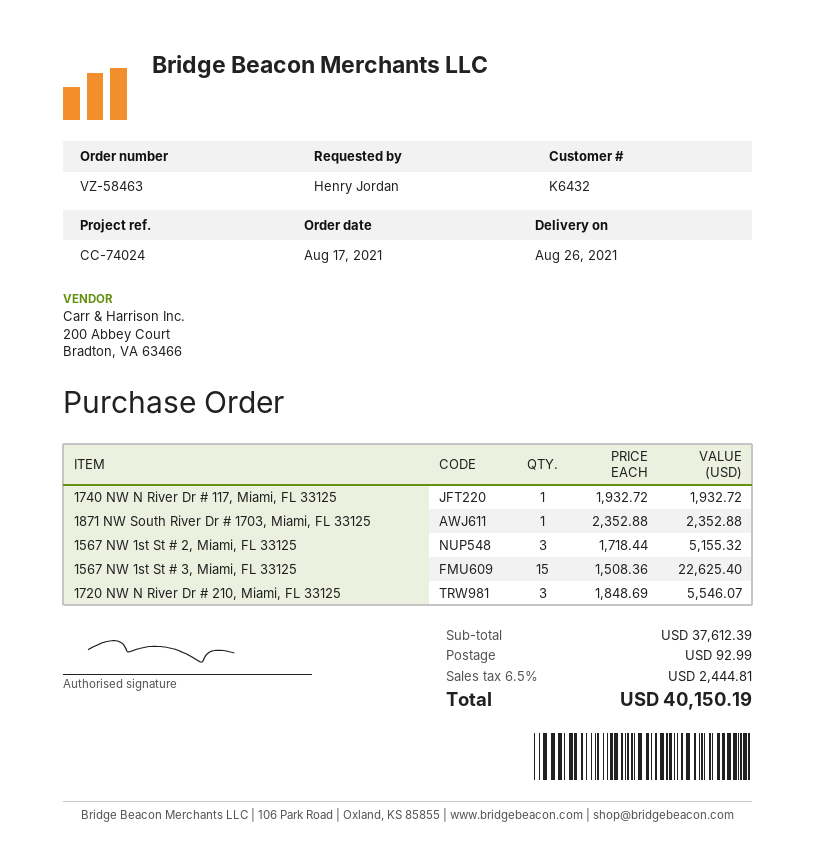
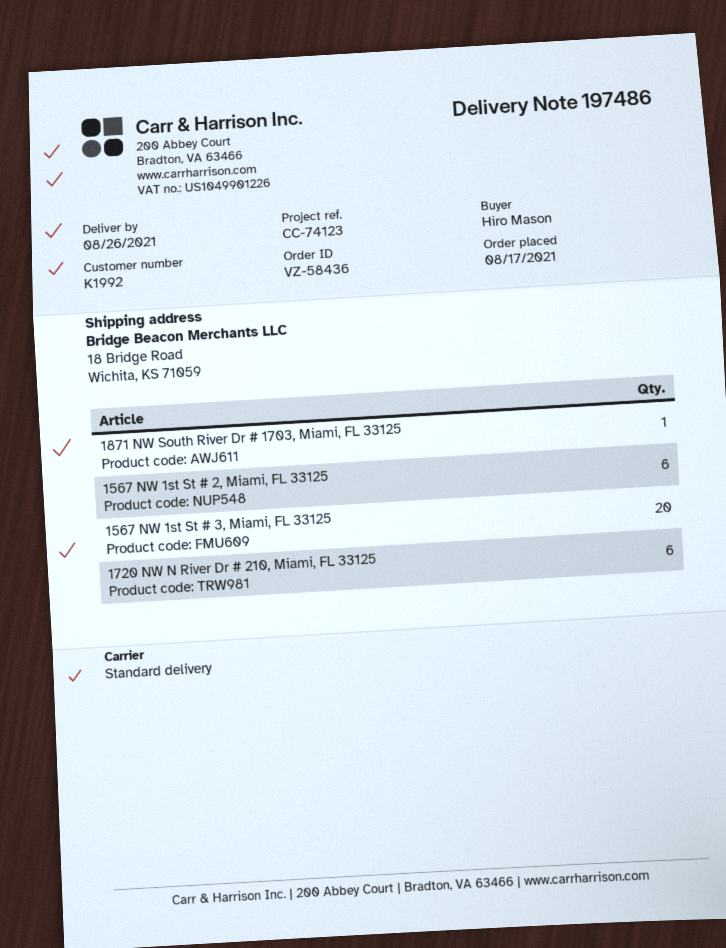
order number: VZ-58463 -> VZ-58436
customer number: K6432 -> K1992
reference: CC-74024 -> CC-74123
ordered by: Henry Jordan -> Hiro Mason
1740 NW N River Dr # 117, Miami, FL 33125: 1 -> none
1567 NW 1st St # 2, Miami, FL 33125: 3 -> 6
1567 NW 1st St # 3, Miami, FL 33125: 15 -> 20
1720 NW N River Dr # 210, Miami, FL 33125: 3 -> 6

